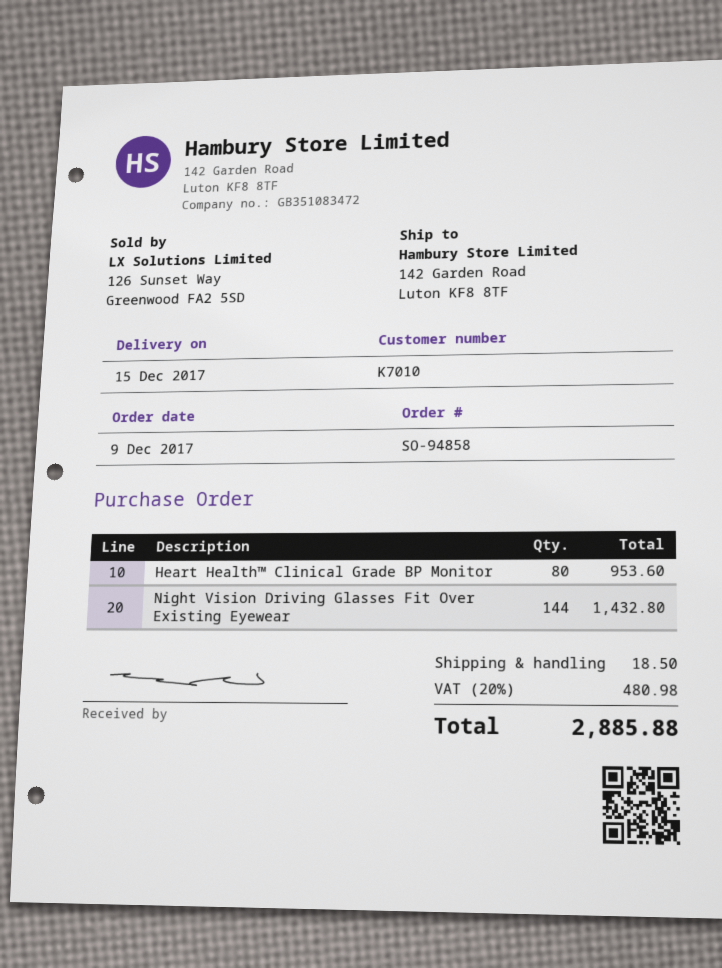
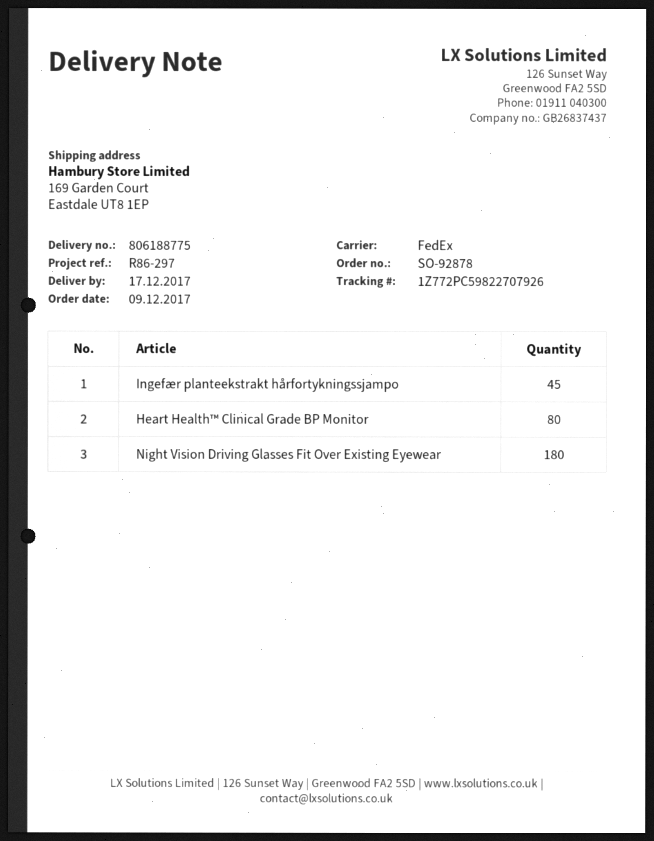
order number: SO-94858 -> SO-92878
delivery date: 2017-12-15 -> 2017-12-17
ship to: 142 Garden Road, Luton KF8 8TF -> 169 Garden Court, Eastdale UT8 1EP
Night Vision Driving Glasses Fit Over Existing Eyewear: 144 -> 180
Ingefær planteekstrakt hårfortykningssjampo: none -> 45

